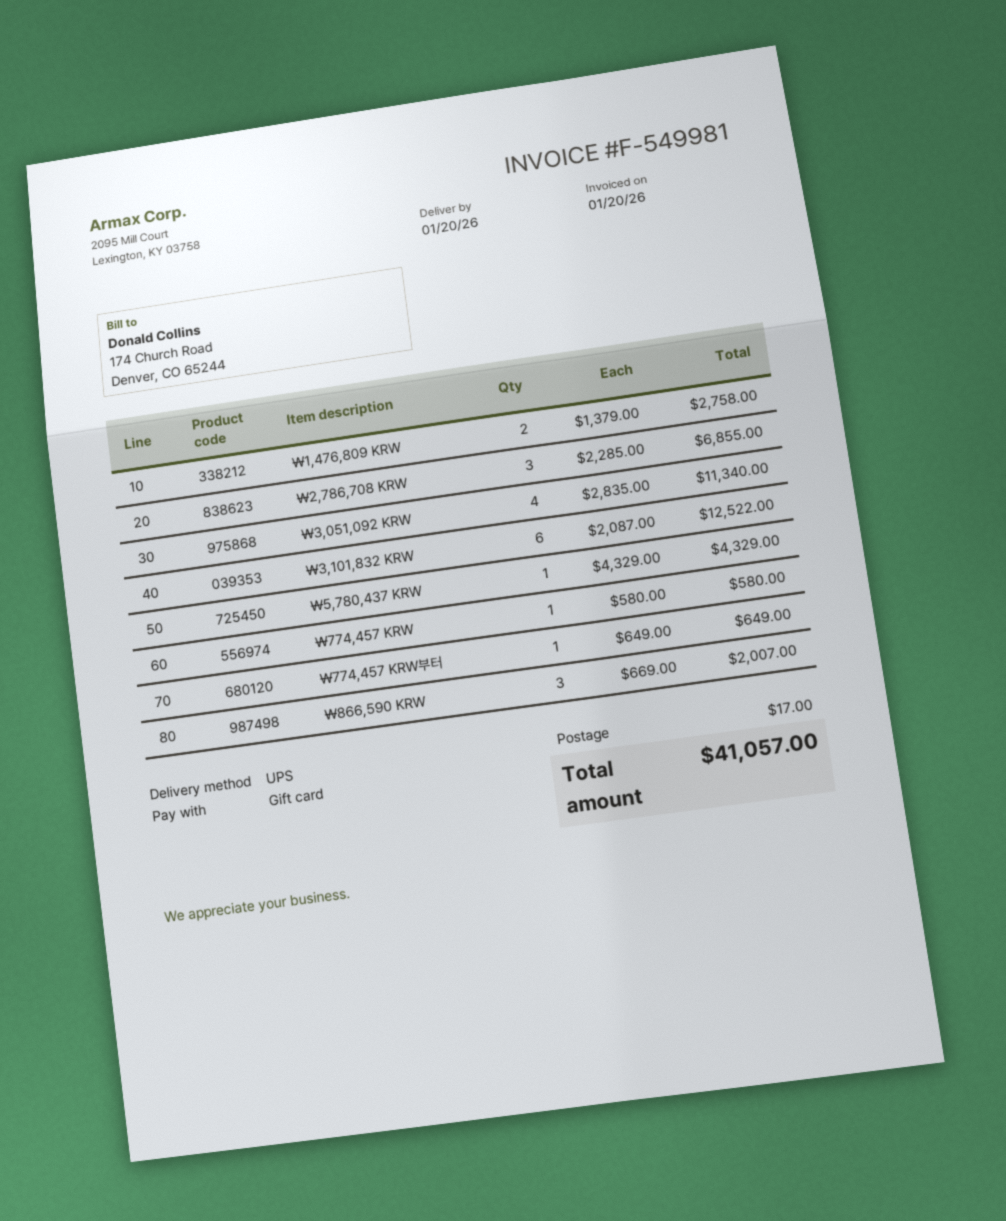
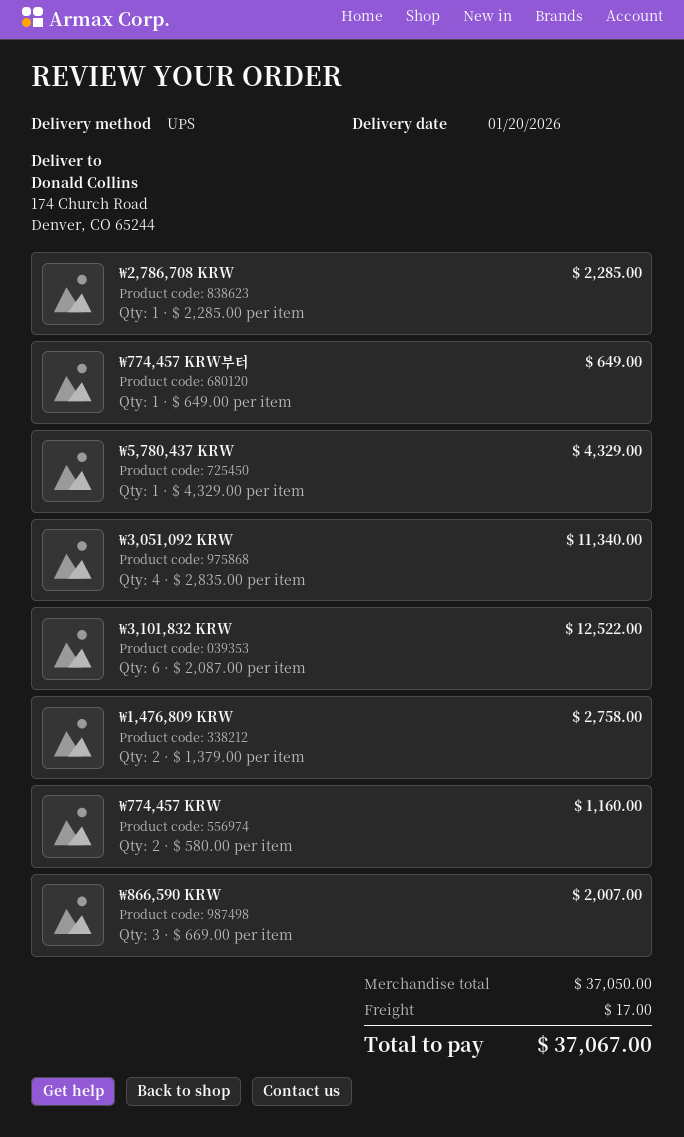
₩2,786,708 KRW: 3 x 2285.00 = 6855.00 -> 1 x 2285.00 = 2285.00
₩774,457 KRW: 1 x 580.00 = 580.00 -> 2 x 580.00 = 1160.00
total: 41057.00 -> 37067.00

